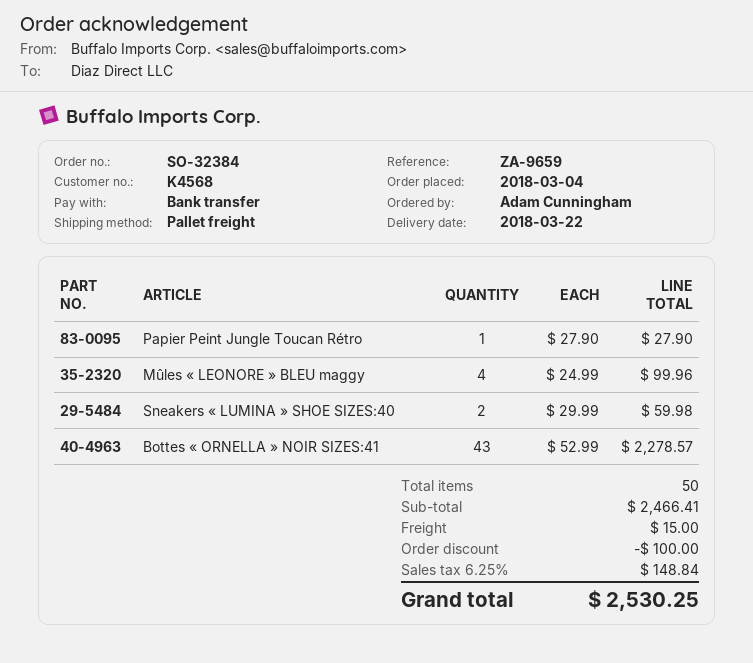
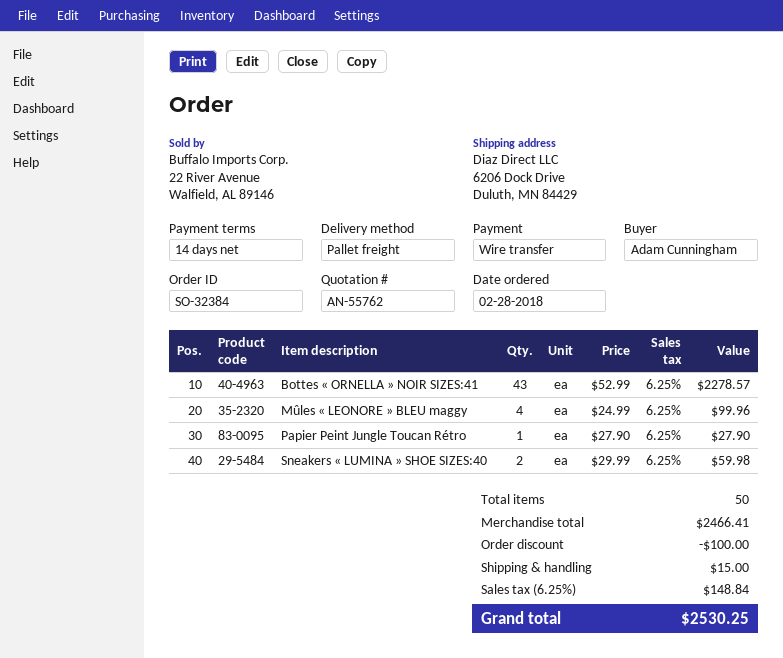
order date: 2018-03-04 -> 2018-02-28

